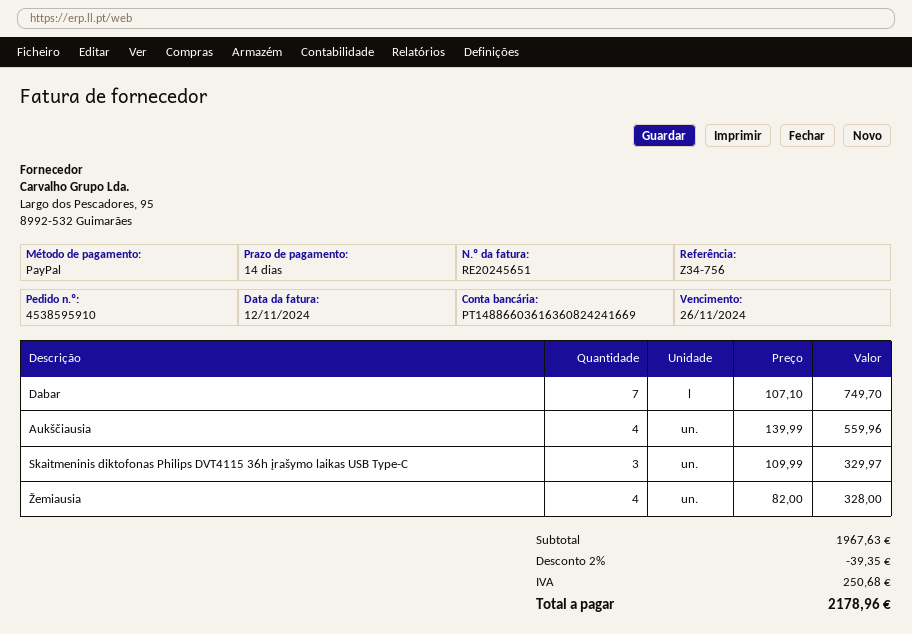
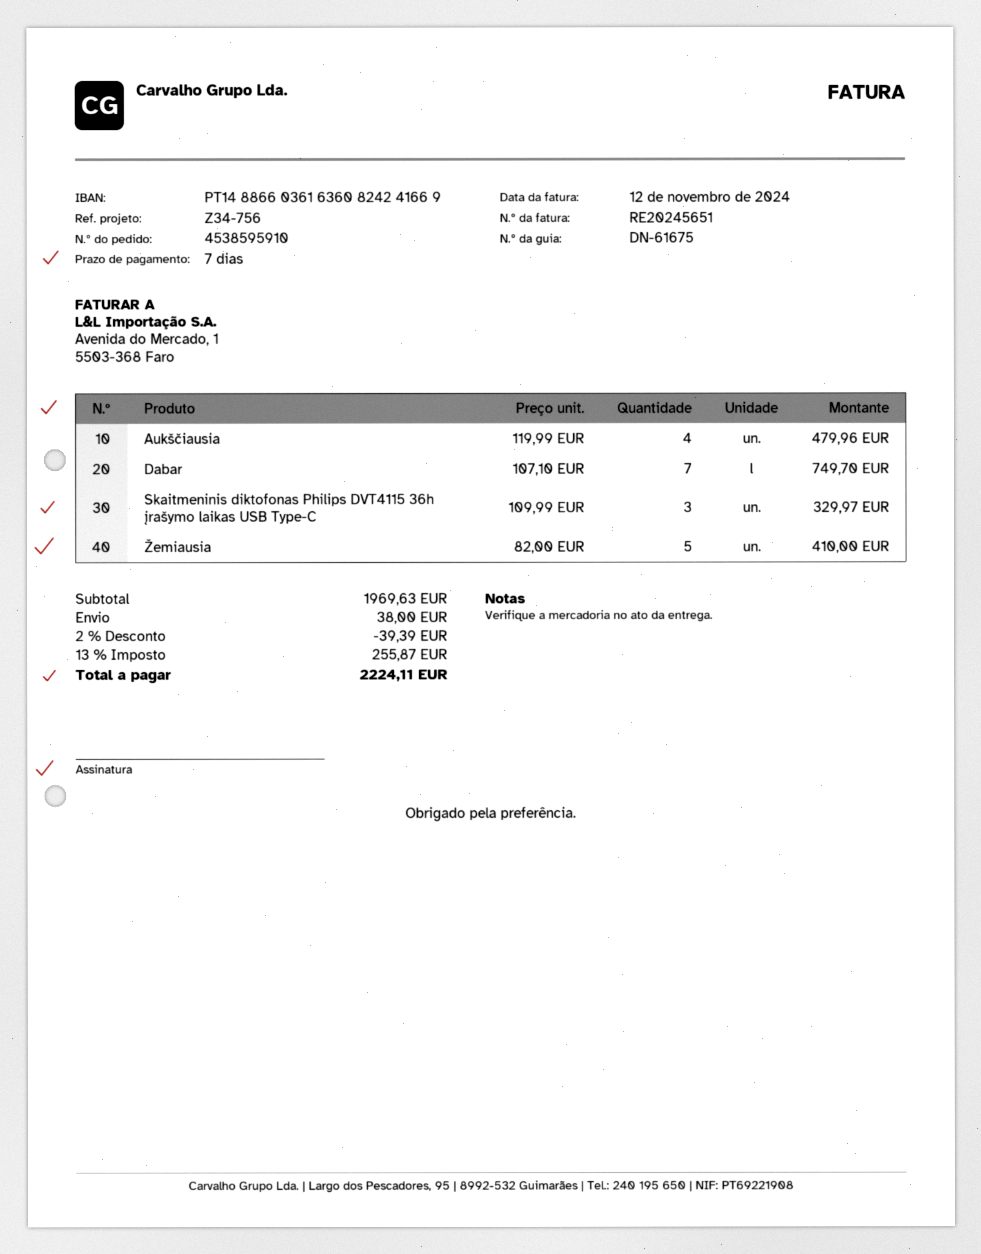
payment terms: 14 days -> 7 days
Aukščiausia: 4 x 139.99 = 559.96 -> 4 x 119.99 = 479.96
Žemiausia: 4 x 82.00 = 328.00 -> 5 x 82.00 = 410.00
subtotal: 1967.63 -> 1969.63
discount: 2% = 39.35 -> 2% = 39.39
shipping: none -> 38.00
tax: 250.68 -> 255.87
total: 2178.96 -> 2224.11

